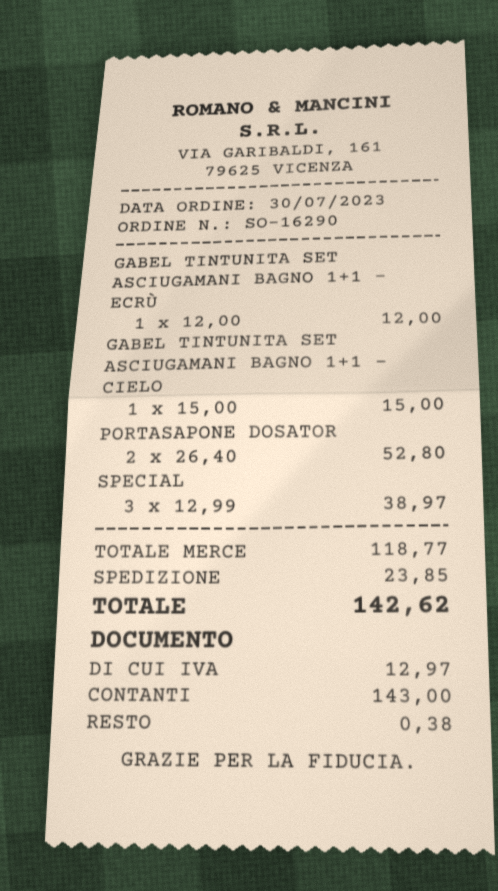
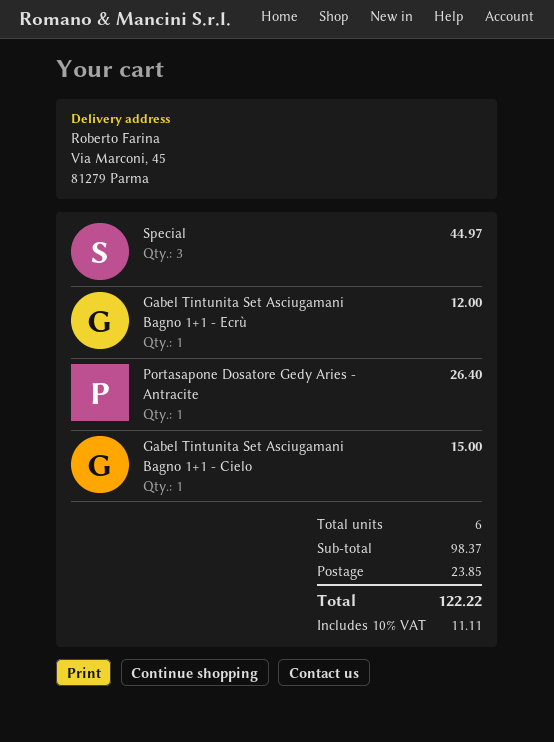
PORTASAPONE DOSATOR: 2 for 52.80 -> 1 for 26.40
SPECIAL: 3 for 38.97 -> 3 for 44.97
subtotal: 118.77 -> 98.37
tax: 12.97 -> 11.11
total: 142.62 -> 122.22

